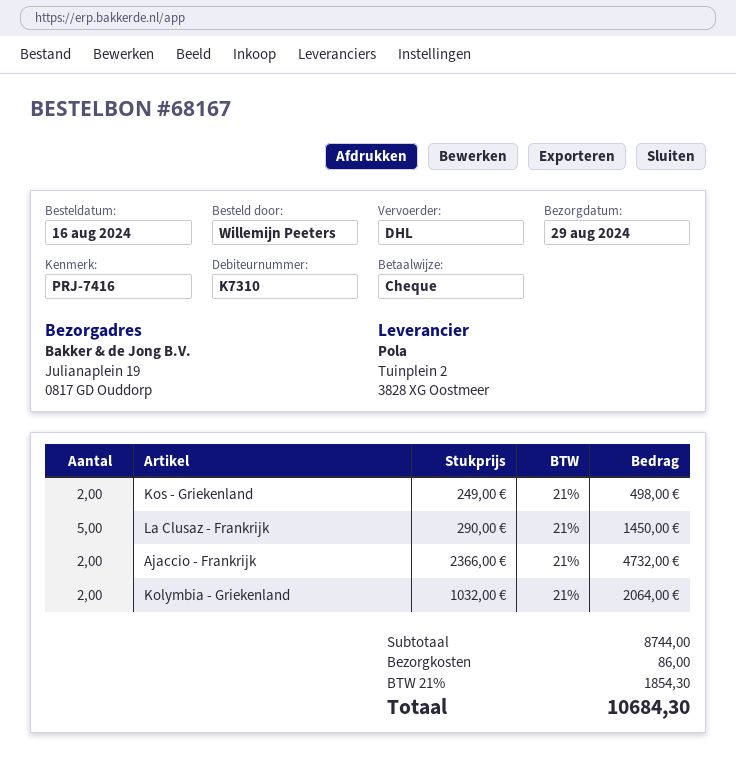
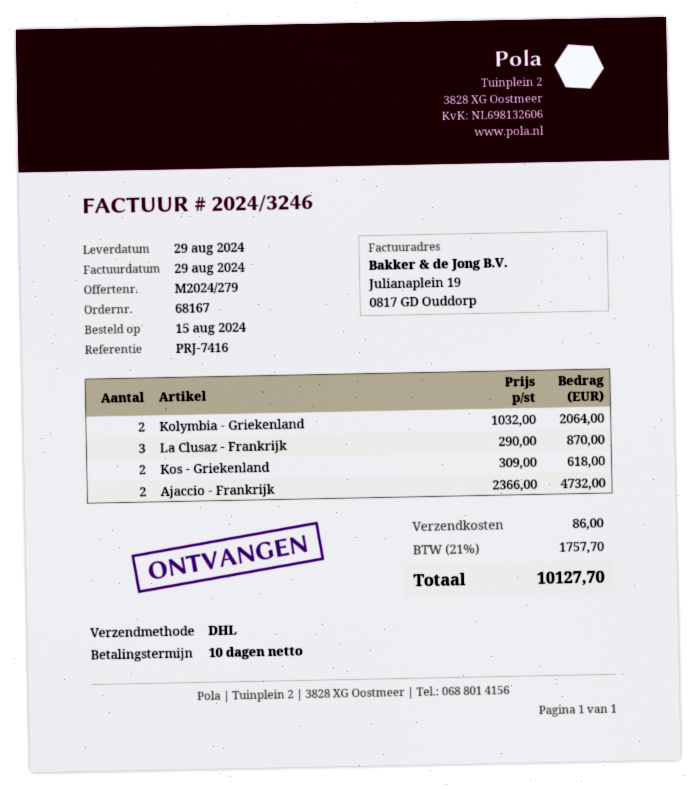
order date: 2024-08-16 -> 2024-08-15
Kos - Griekenland: 2 x 249.00 = 498.00 -> 2 x 309.00 = 618.00
La Clusaz - Frankrijk: 5 x 290.00 = 1450.00 -> 3 x 290.00 = 870.00
tax: 21% = 1854.30 -> 21% = 1757.70
total: 10684.30 -> 10127.70

